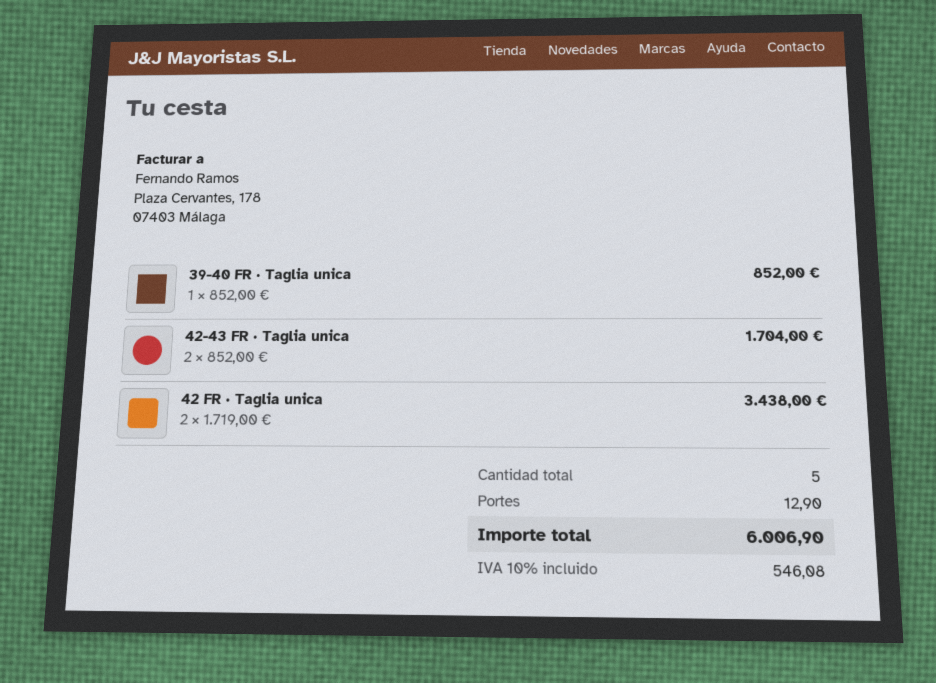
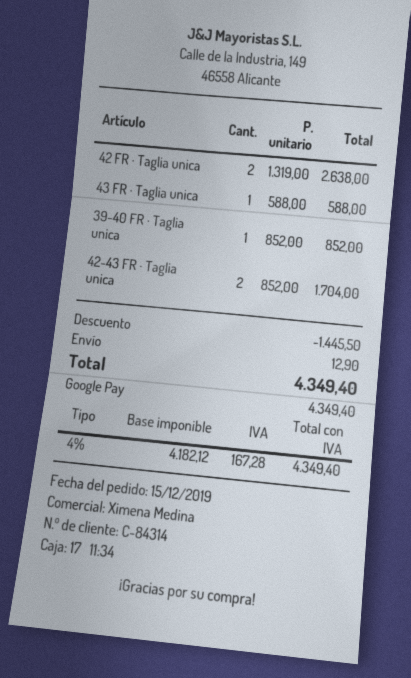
42 FR · Taglia unica: 2 x 1719.00 = 3438.00 -> 2 x 1319.00 = 2638.00
43 FR · Taglia unica: none -> 1 x 588.00 = 588.00
discount: none -> 1445.50
tax: 10% = 546.08 -> 4% = 167.28
total: 6006.90 -> 4349.40

